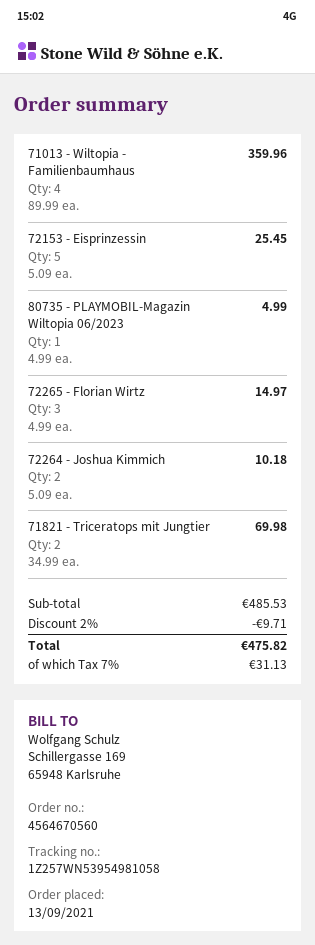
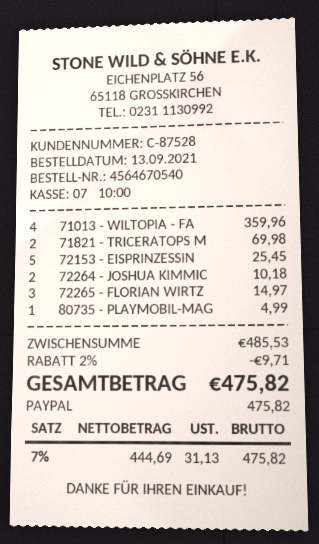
order number: 4564670560 -> 4564670540

